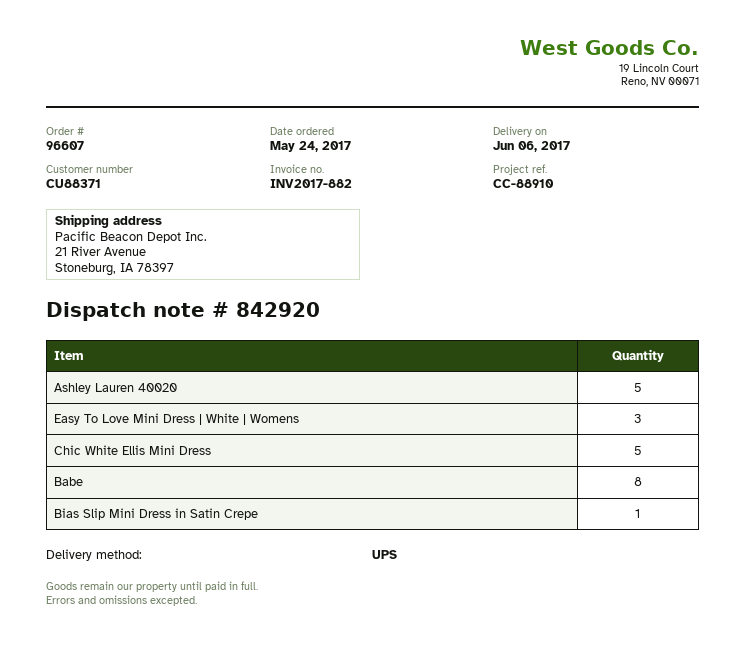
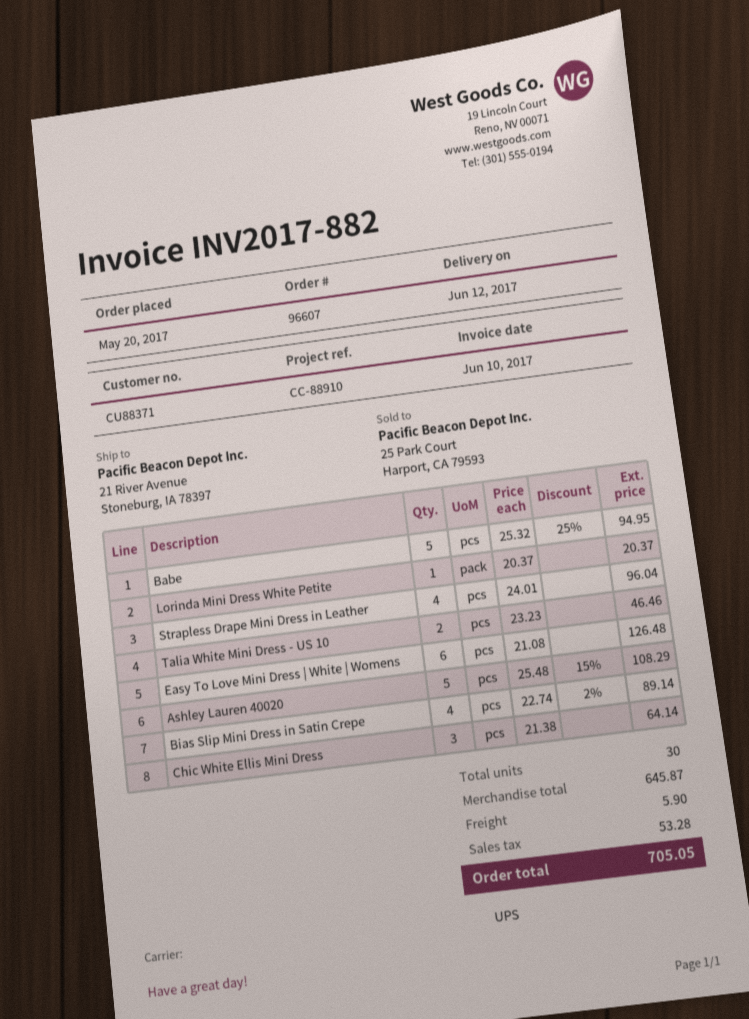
order date: 2017-05-24 -> 2017-05-20
delivery date: 2017-06-06 -> 2017-06-12
Easy To Love Mini Dress | White | Womens: 3 -> 6
Chic White Ellis Mini Dress: 5 -> 3
Babe: 8 -> 5
Bias Slip Mini Dress in Satin Crepe: 1 -> 4
Lorinda Mini Dress White Petite: none -> 1
Strapless Drape Mini Dress in Leather: none -> 4
Talia White Mini Dress - US 10: none -> 2

